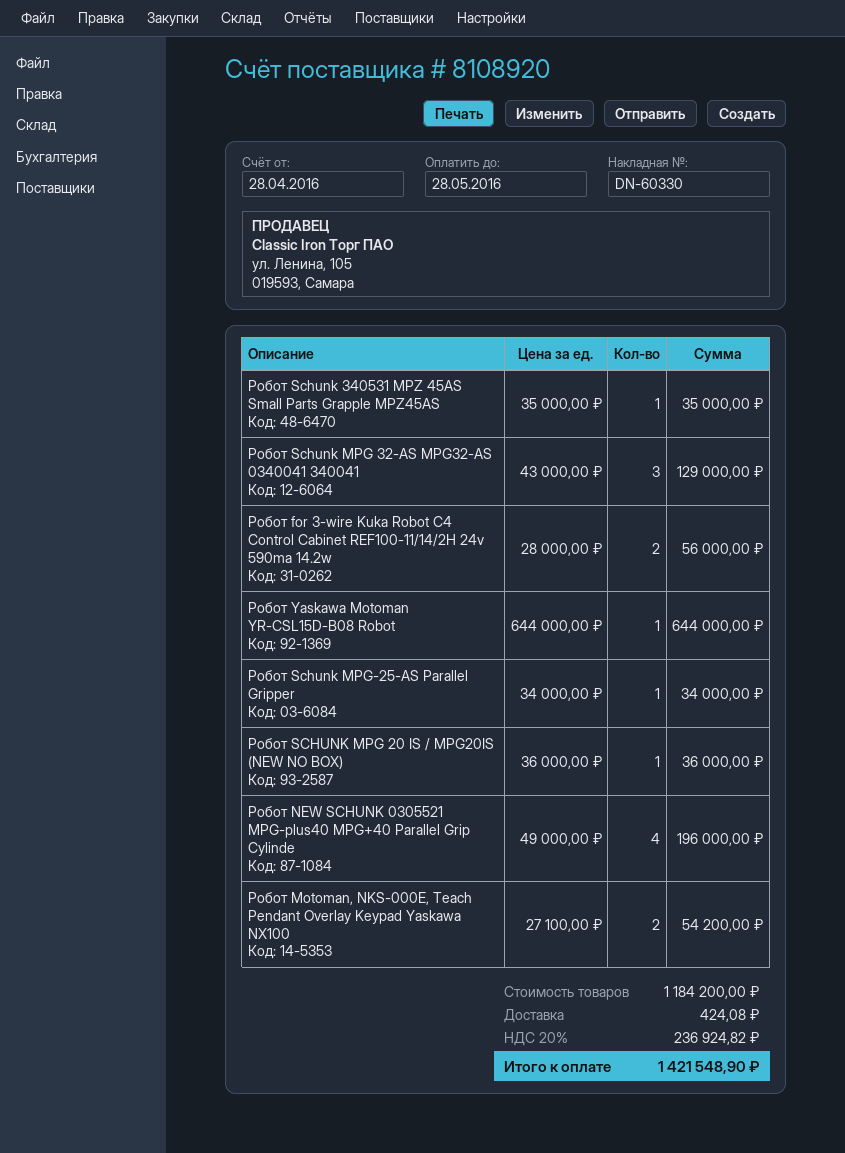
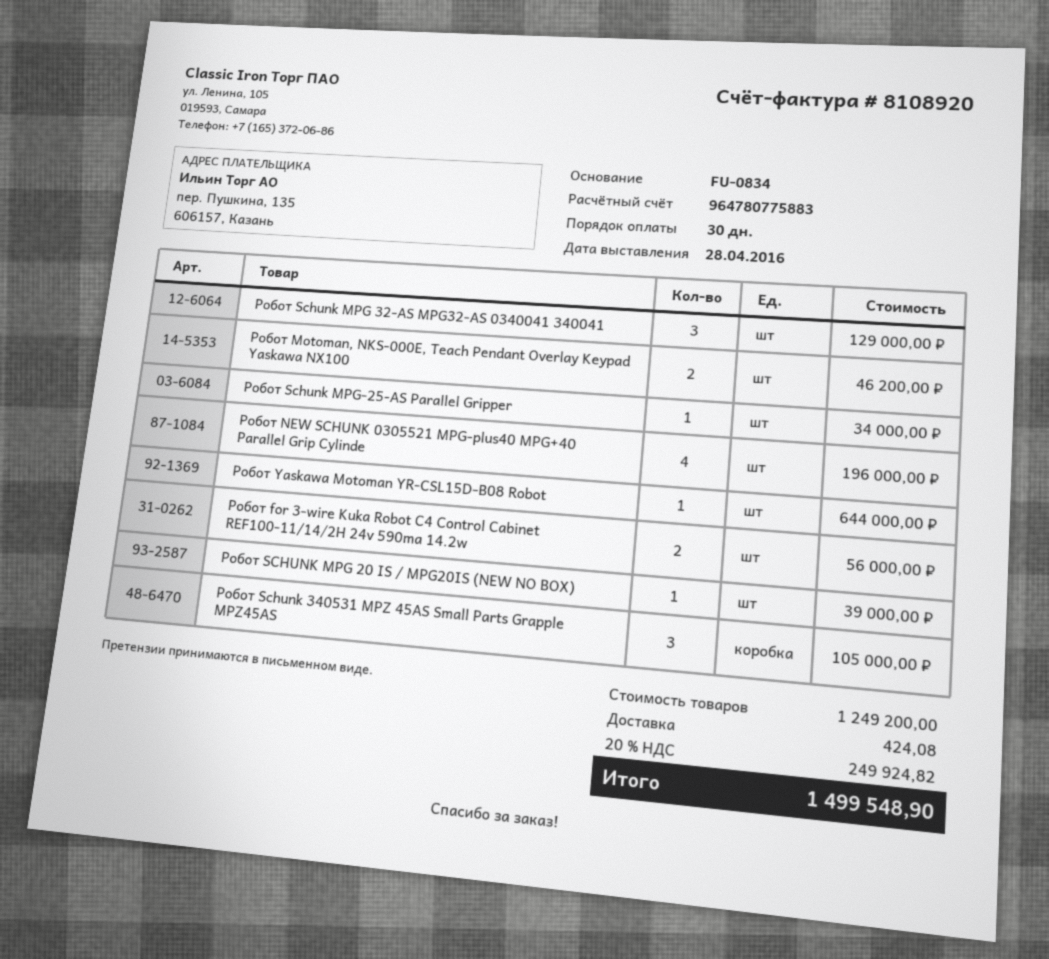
Робот Schunk 340531 MPZ 45AS Small Parts Grapple MPZ45AS: 1 for 35000.00 -> 3 for 105000.00
Робот SCHUNK MPG 20 IS / MPG20IS (NEW NO BOX): 1 for 36000.00 -> 1 for 39000.00
Робот Motoman, NKS-000E, Teach Pendant Overlay Keypad Yaskawa NX100: 2 for 54200.00 -> 2 for 46200.00
subtotal: 1184200.00 -> 1249200.00
tax: 20% = 236924.82 -> 20% = 249924.82
total: 1421548.90 -> 1499548.90

